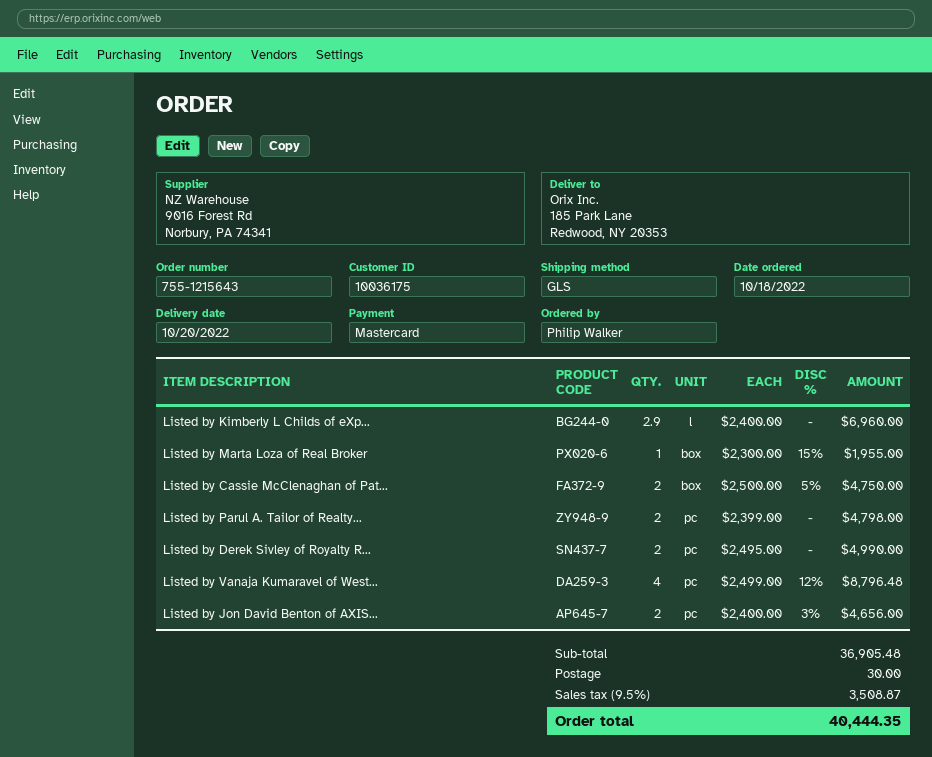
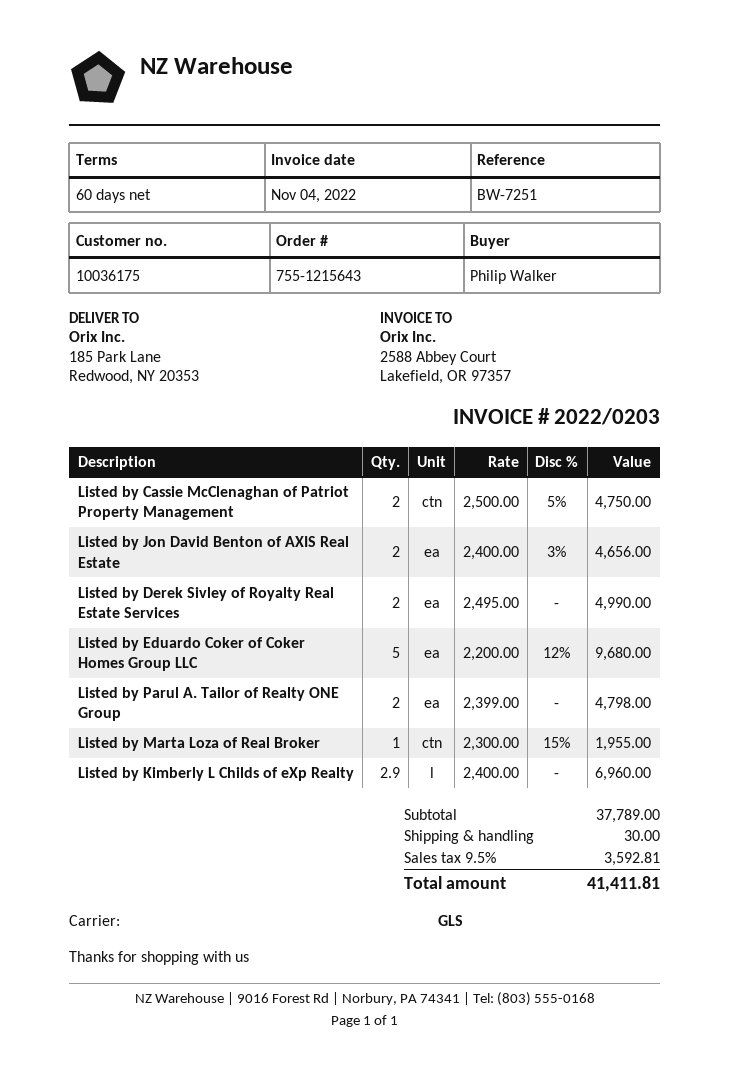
Listed by Vanaja Kumaravel of West...: 4 x 2499.00 - 12% = 8796.48 -> none
Listed by Eduardo Coker of Coker Homes Group LLC: none -> 5 x 2200.00 - 12% = 9680.00
subtotal: 36905.48 -> 37789.00
tax: 9.5% = 3508.87 -> 9.5% = 3592.81
total: 40444.35 -> 41411.81

